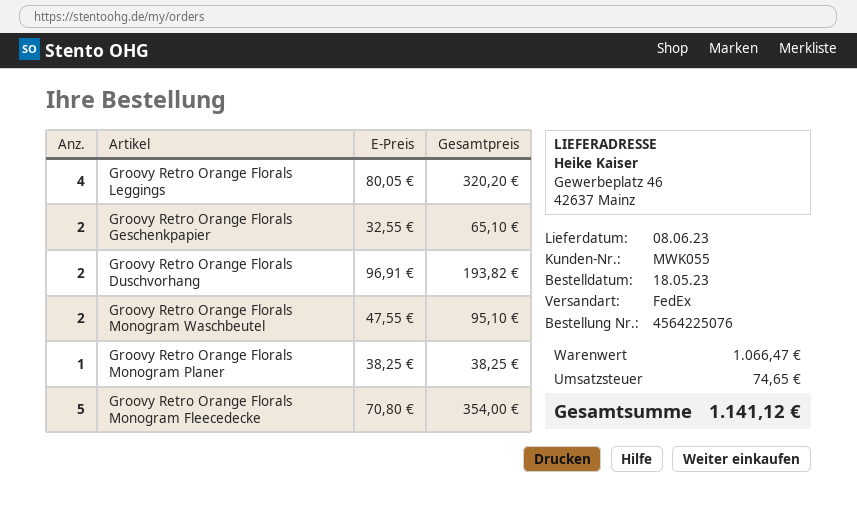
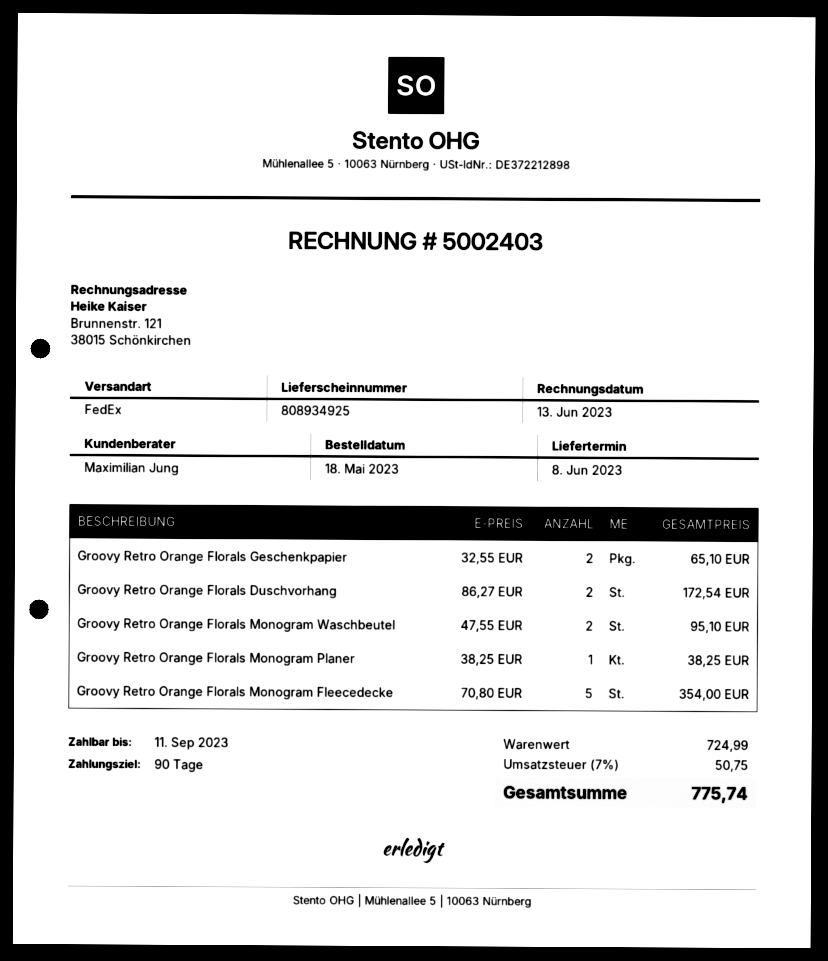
Groovy Retro Orange Florals Leggings: 4 x 80.05 = 320.20 -> none
Groovy Retro Orange Florals Duschvorhang: 2 x 96.91 = 193.82 -> 2 x 86.27 = 172.54
subtotal: 1066.47 -> 724.99
tax: 74.65 -> 50.75
total: 1141.12 -> 775.74

